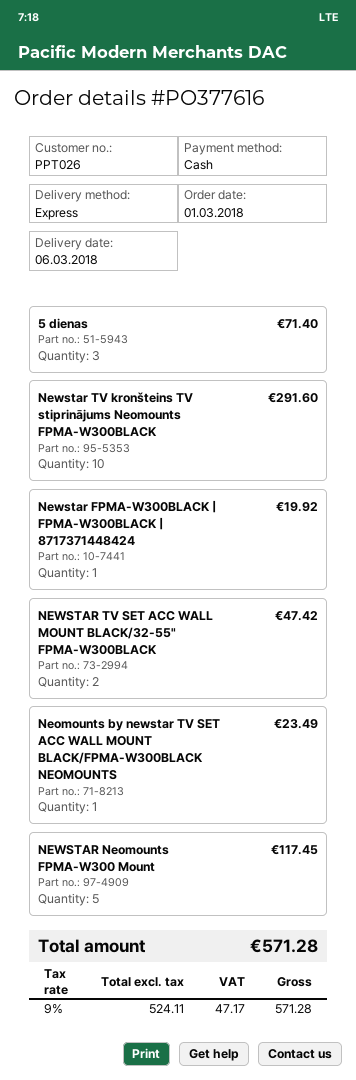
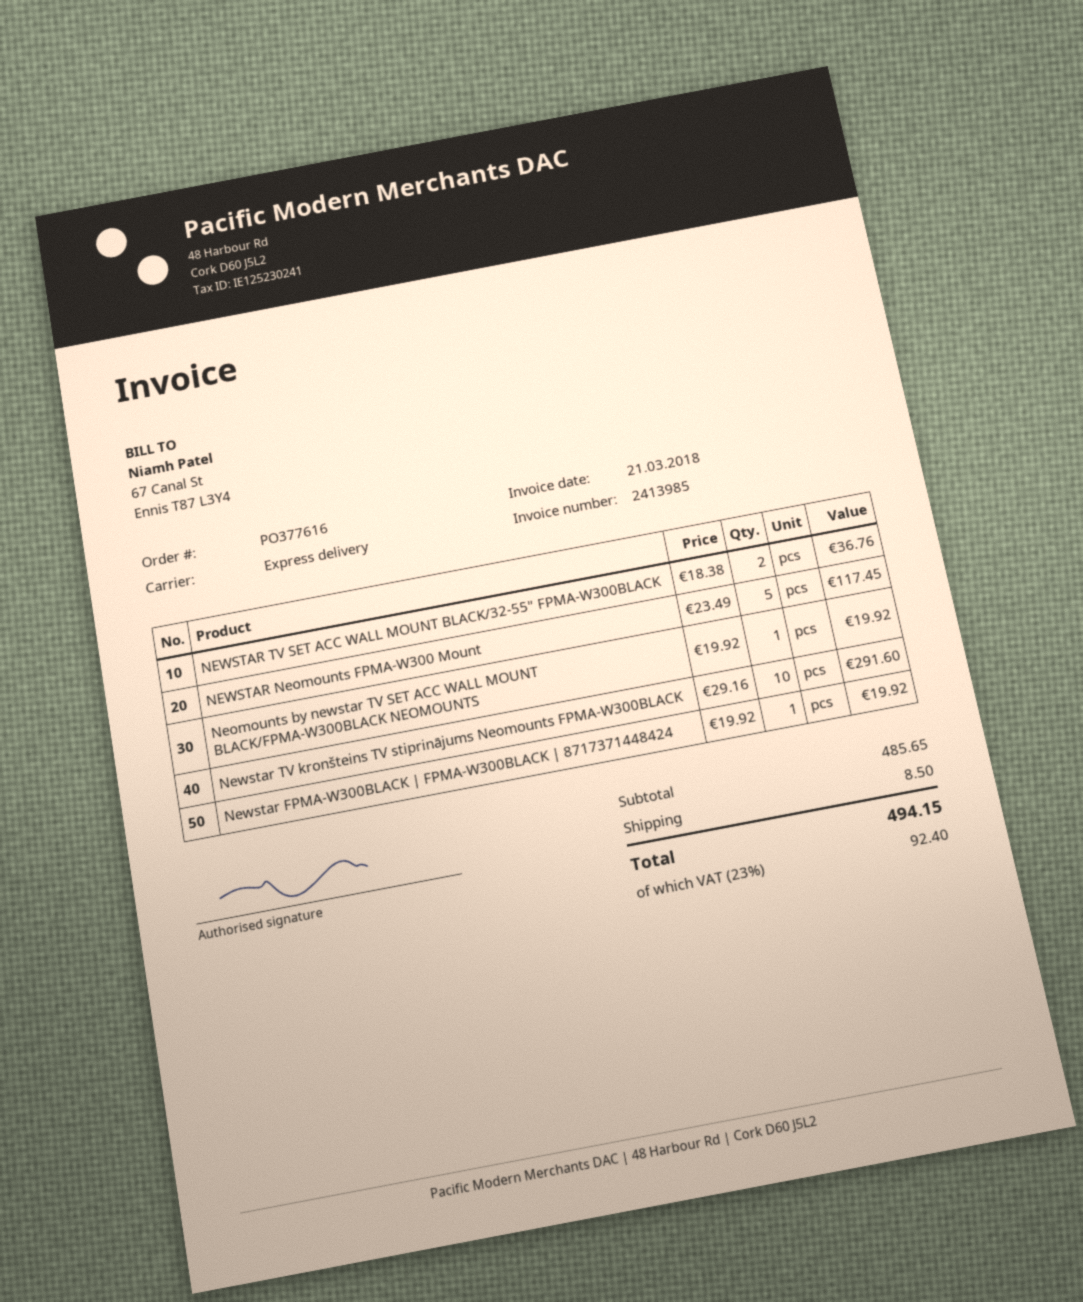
5 dienas: 3 for 71.40 -> none
NEWSTAR TV SET ACC WALL MOUNT BLACK/32-55" FPMA-W300BLACK: 2 for 47.42 -> 2 for 36.76
Neomounts by newstar TV SET ACC WALL MOUNT BLACK/FPMA-W300BLACK NEOMOUNTS: 1 for 23.49 -> 1 for 19.92
shipping: none -> 8.50
tax: 9% = 47.17 -> 23% = 92.40
total: 571.28 -> 494.15

